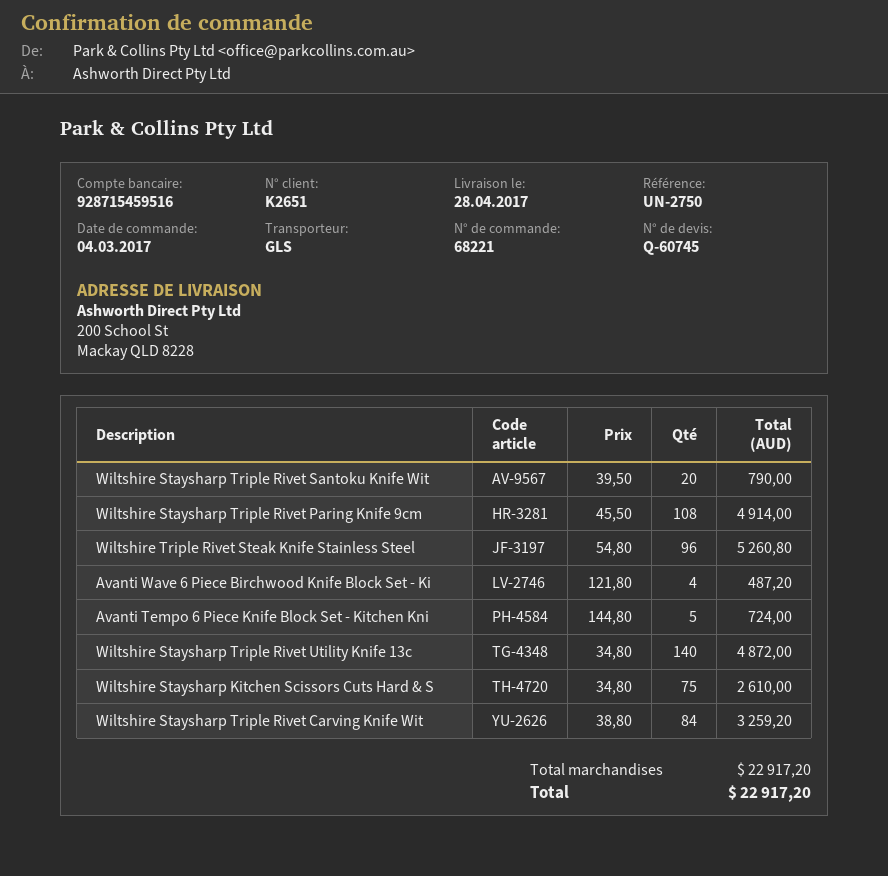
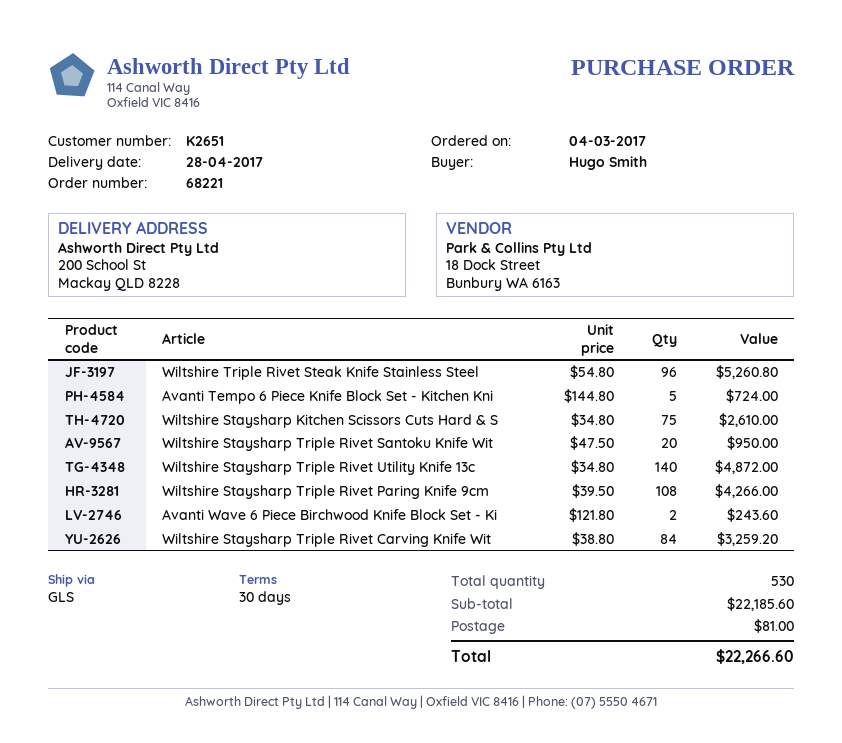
Wiltshire Staysharp Triple Rivet Santoku Knife Wit: 20 x 39.50 = 790.00 -> 20 x 47.50 = 950.00
Wiltshire Staysharp Triple Rivet Paring Knife 9cm: 108 x 45.50 = 4914.00 -> 108 x 39.50 = 4266.00
Avanti Wave 6 Piece Birchwood Knife Block Set - Ki: 4 x 121.80 = 487.20 -> 2 x 121.80 = 243.60
subtotal: 22917.20 -> 22185.60
shipping: none -> 81.00
total: 22917.20 -> 22266.60

